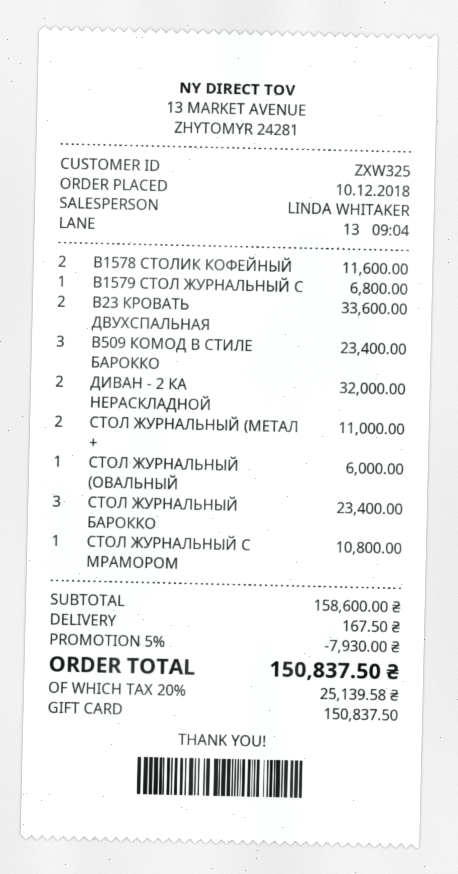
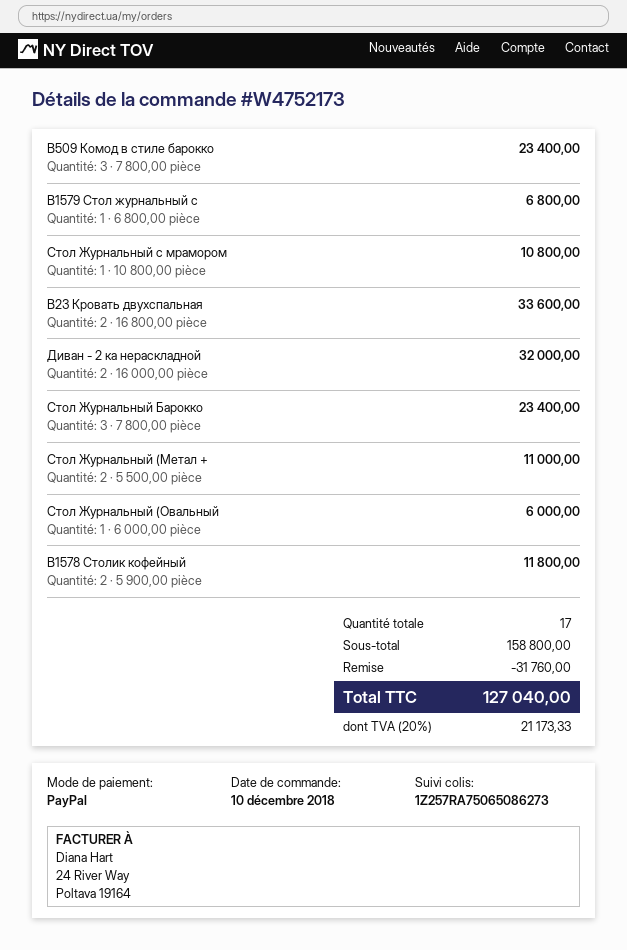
payment method: gift card -> PayPal
В1578 СТОЛИК КОФЕЙНЫЙ: 2 for 11600.00 -> 2 for 11800.00
subtotal: 158600.00 -> 158800.00
discount: 7930.00 -> 31760.00
shipping: 167.50 -> none
tax: 20% = 25139.58 -> 20% = 21173.33
total: 150837.50 -> 127040.00

